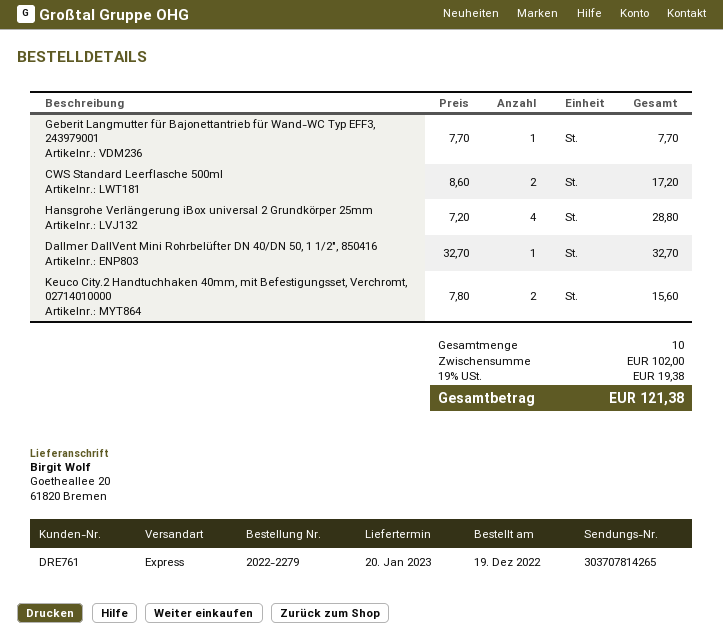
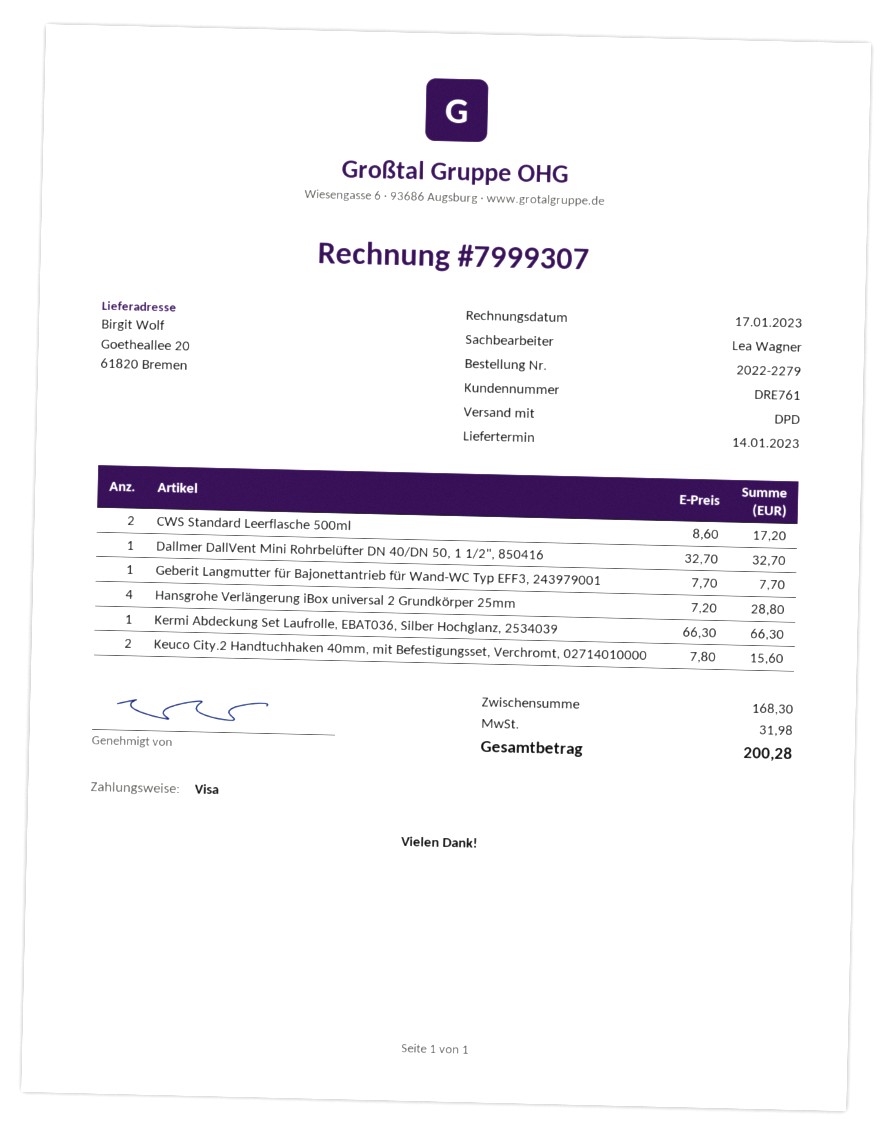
delivery date: 2023-01-20 -> 2023-01-14
shipping method: express -> DPD
Kermi Abdeckung Set Laufrolle, EBAT036, Silber Hochglanz, 2534039: none -> 1 x 66.30 = 66.30
subtotal: 102.00 -> 168.30
tax: 19.38 -> 31.98
total: 121.38 -> 200.28

